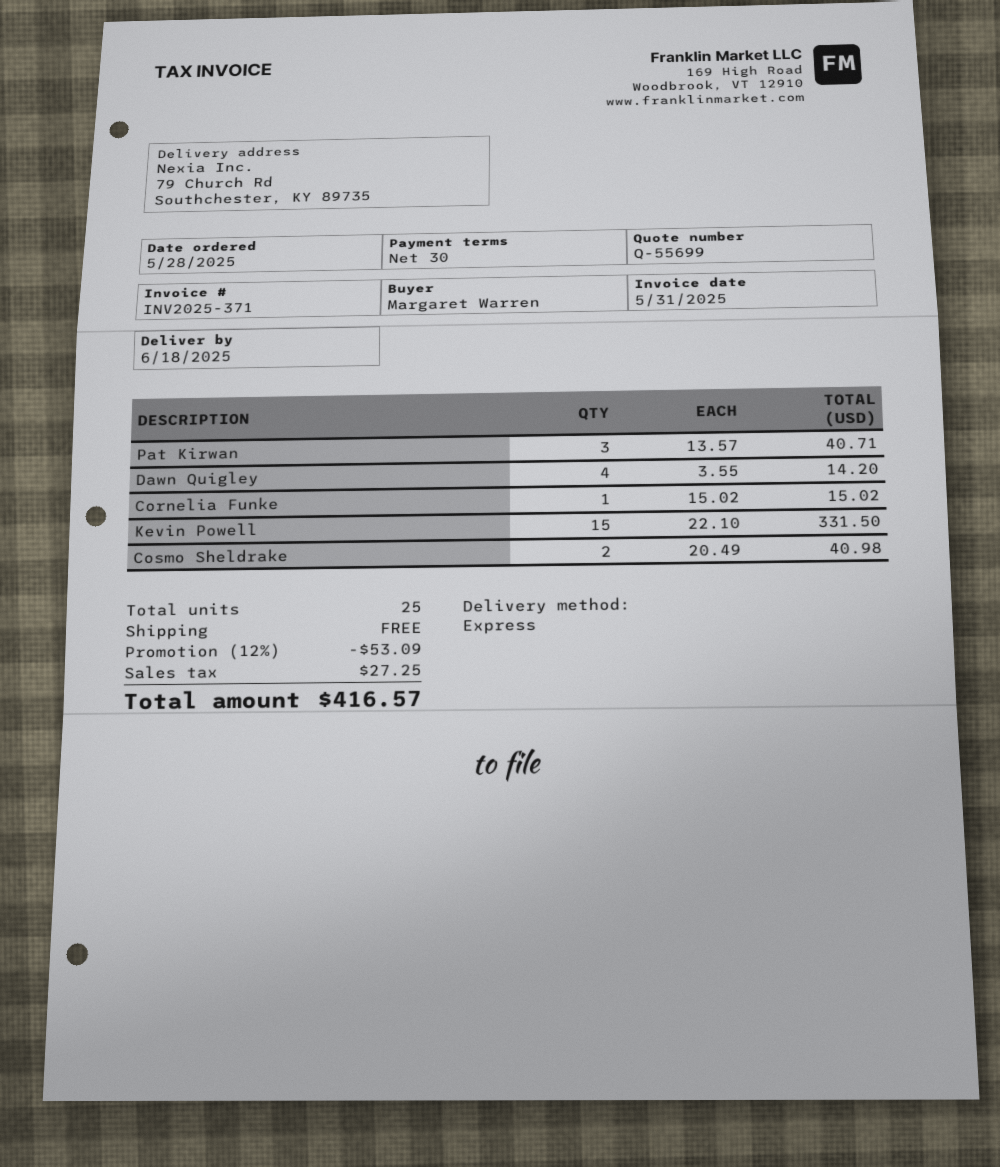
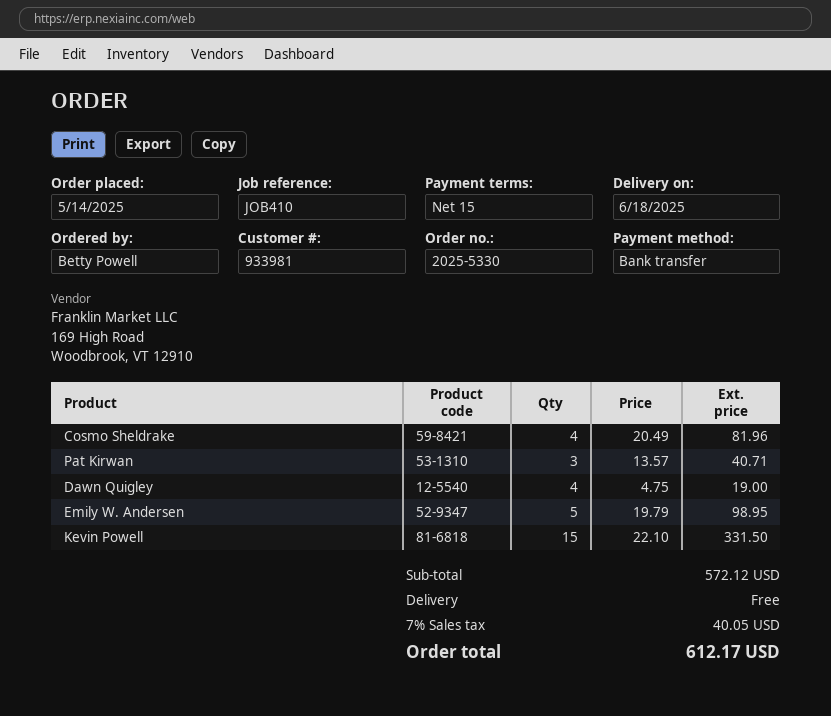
order date: 2025-05-28 -> 2025-05-14
payment terms: 30 days -> 15 days
ordered by: Margaret Warren -> Betty Powell
Dawn Quigley: 4 x 3.55 = 14.20 -> 4 x 4.75 = 19.00
Cornelia Funke: 1 x 15.02 = 15.02 -> none
Cosmo Sheldrake: 2 x 20.49 = 40.98 -> 4 x 20.49 = 81.96
Emily W. Andersen: none -> 5 x 19.79 = 98.95
discount: 12% = 53.09 -> none
tax: 27.25 -> 40.05
total: 416.57 -> 612.17

